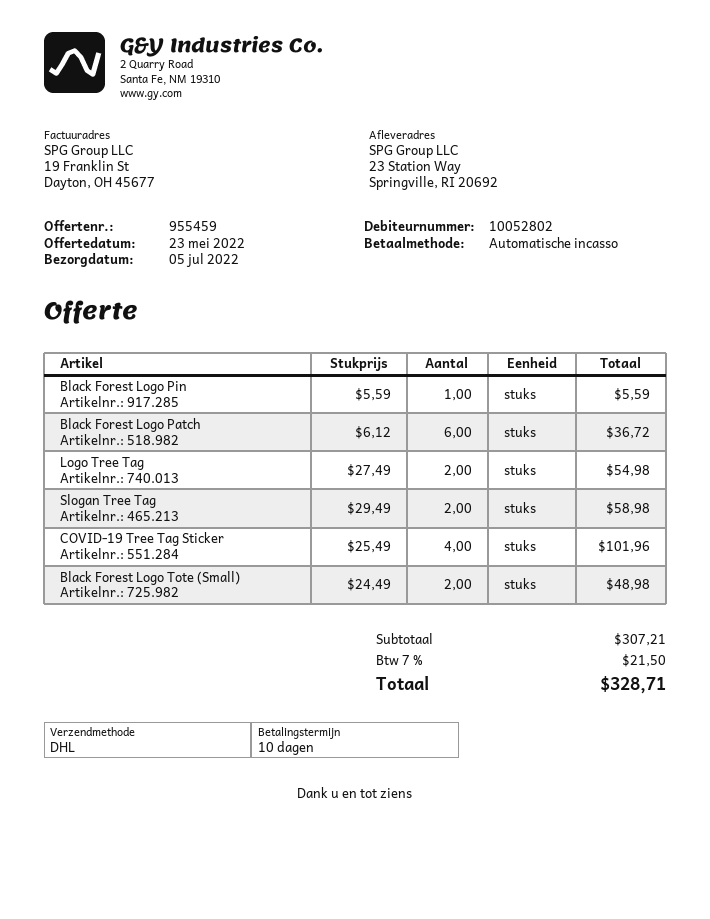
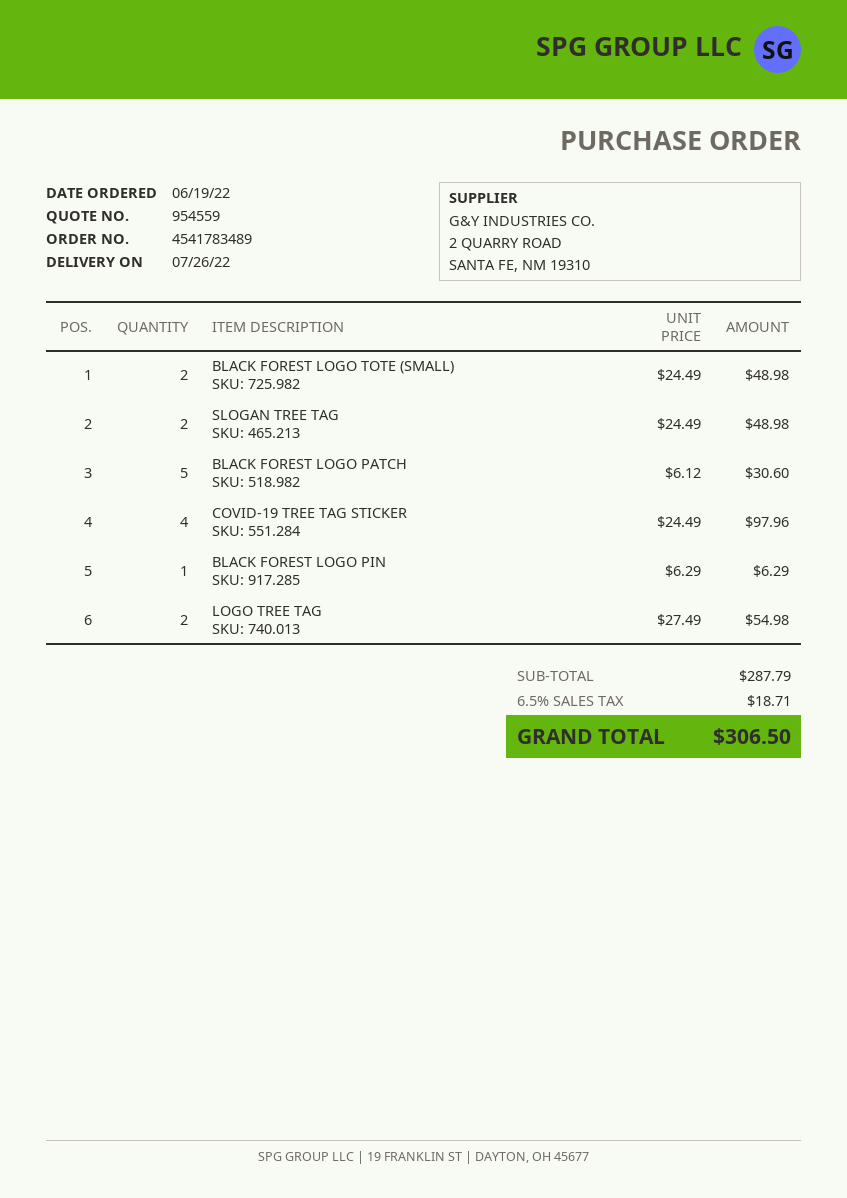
quote number: 955459 -> 954559
delivery date: 2022-07-05 -> 2022-07-26
Black Forest Logo Pin: 1 x 5.59 = 5.59 -> 1 x 6.29 = 6.29
Black Forest Logo Patch: 6 x 6.12 = 36.72 -> 5 x 6.12 = 30.60
Slogan Tree Tag: 2 x 29.49 = 58.98 -> 2 x 24.49 = 48.98
COVID-19 Tree Tag Sticker: 4 x 25.49 = 101.96 -> 4 x 24.49 = 97.96
subtotal: 307.21 -> 287.79
tax: 7% = 21.50 -> 6.5% = 18.71
total: 328.71 -> 306.50

